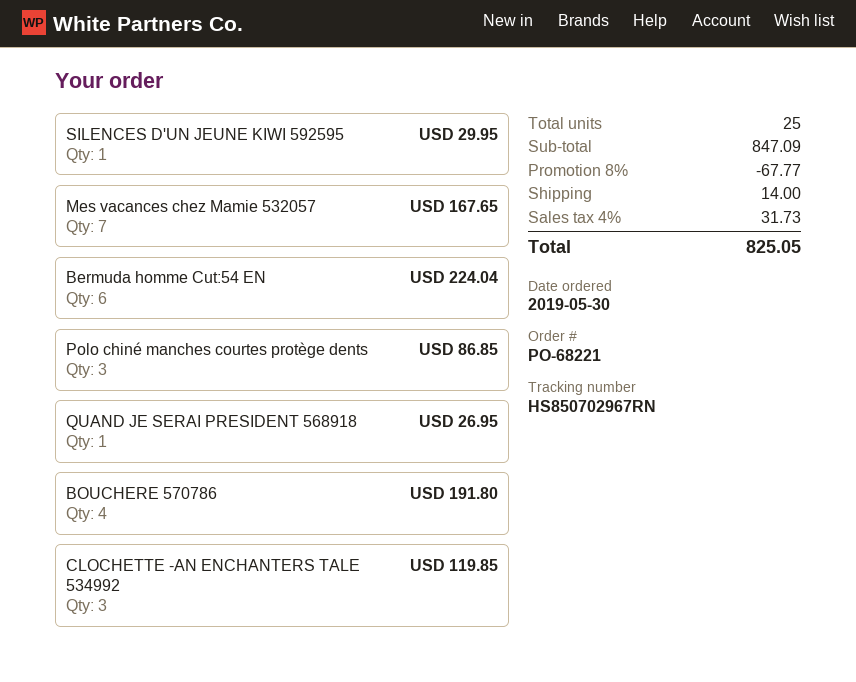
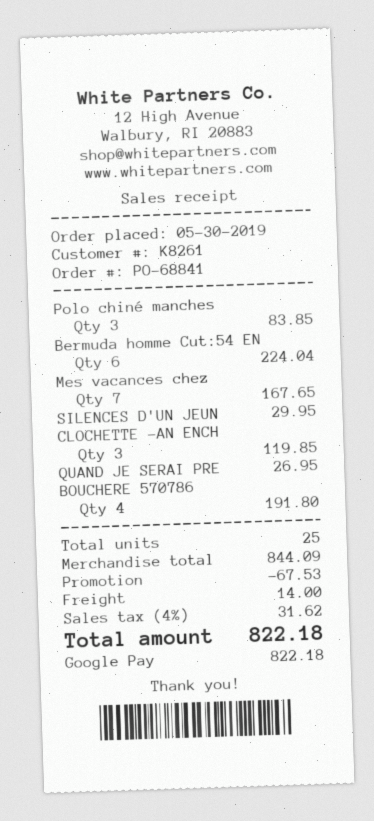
order number: PO-68221 -> PO-68841
Polo chiné manches courtes protège dents: 3 for 86.85 -> 3 for 83.85
subtotal: 847.09 -> 844.09
discount: 67.77 -> 67.53
tax: 4% = 31.73 -> 4% = 31.62
total: 825.05 -> 822.18

